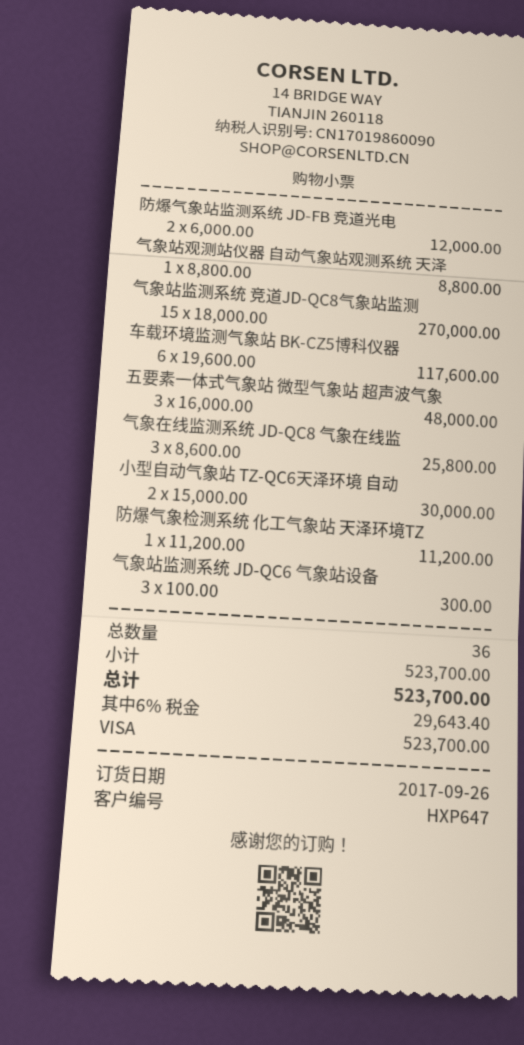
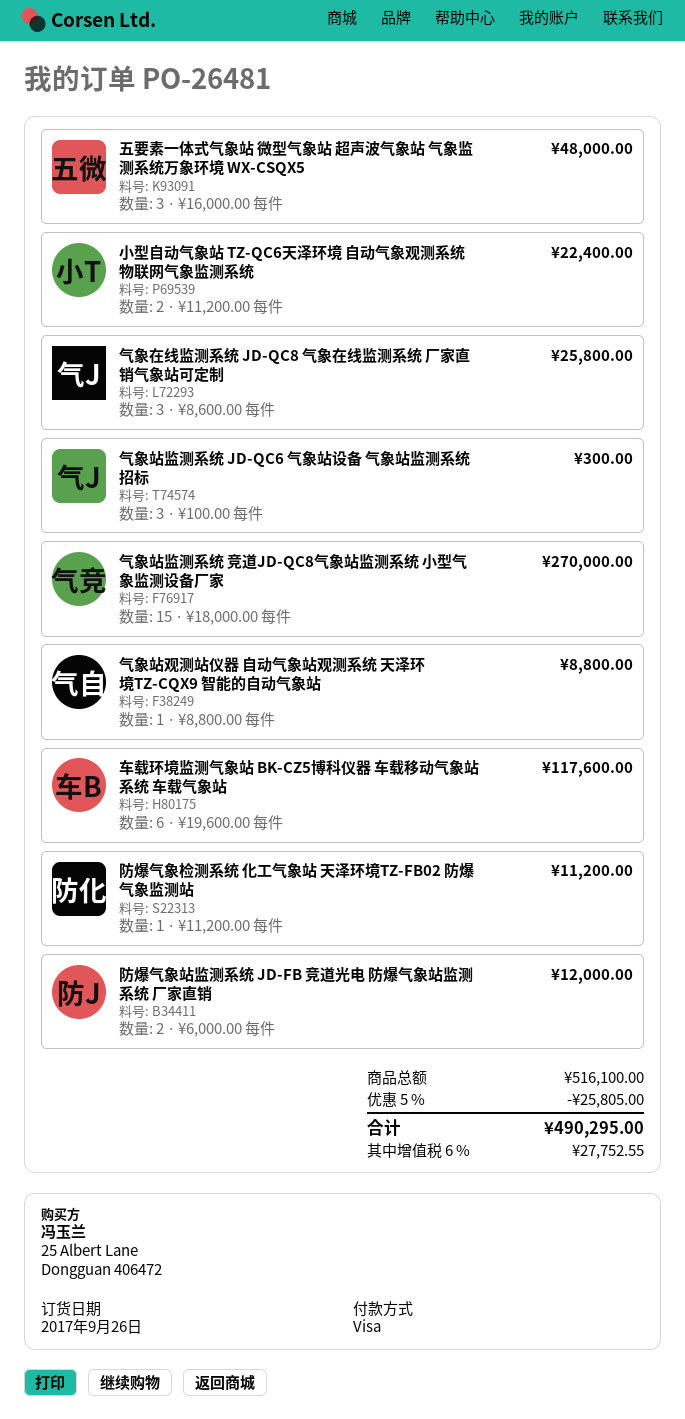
小型自动气象站 TZ-QC6天泽环境 自动: 2 x 15000.00 = 30000.00 -> 2 x 11200.00 = 22400.00
subtotal: 523700.00 -> 516100.00
discount: none -> 5% = 25805.00
tax: 6% = 29643.40 -> 6% = 27752.55
total: 523700.00 -> 490295.00

